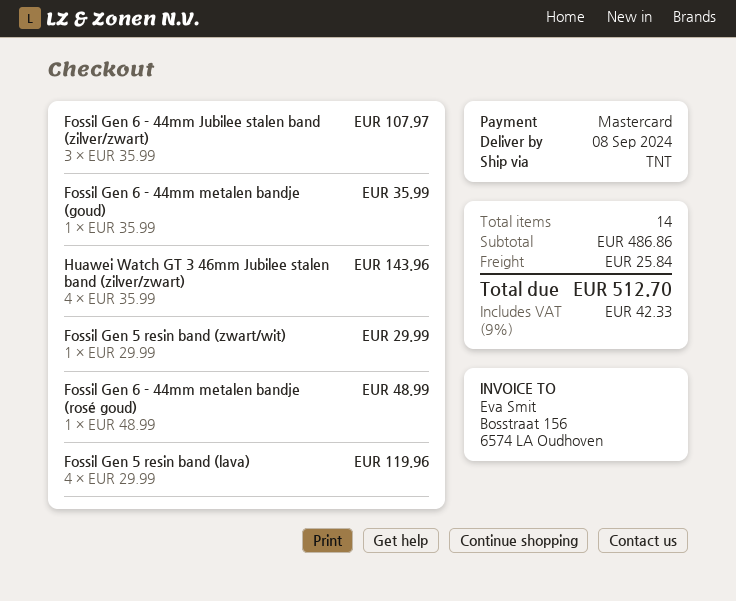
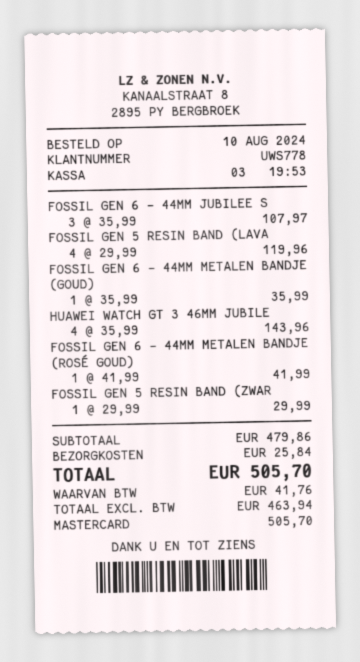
Fossil Gen 6 - 44mm metalen bandje (rosé goud): 1 x 48.99 = 48.99 -> 1 x 41.99 = 41.99
subtotal: 486.86 -> 479.86
tax: 42.33 -> 41.76
total: 512.70 -> 505.70

